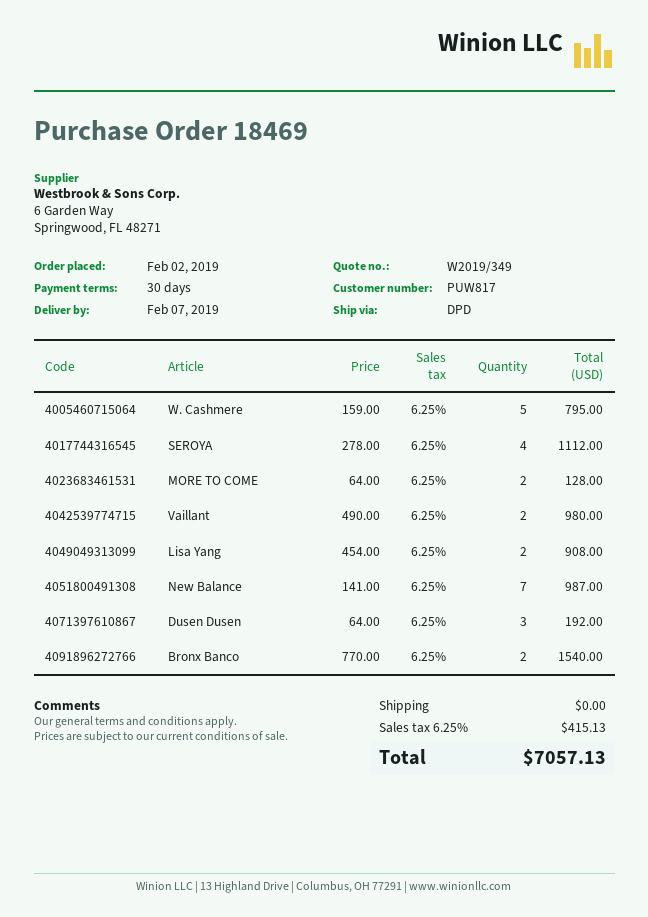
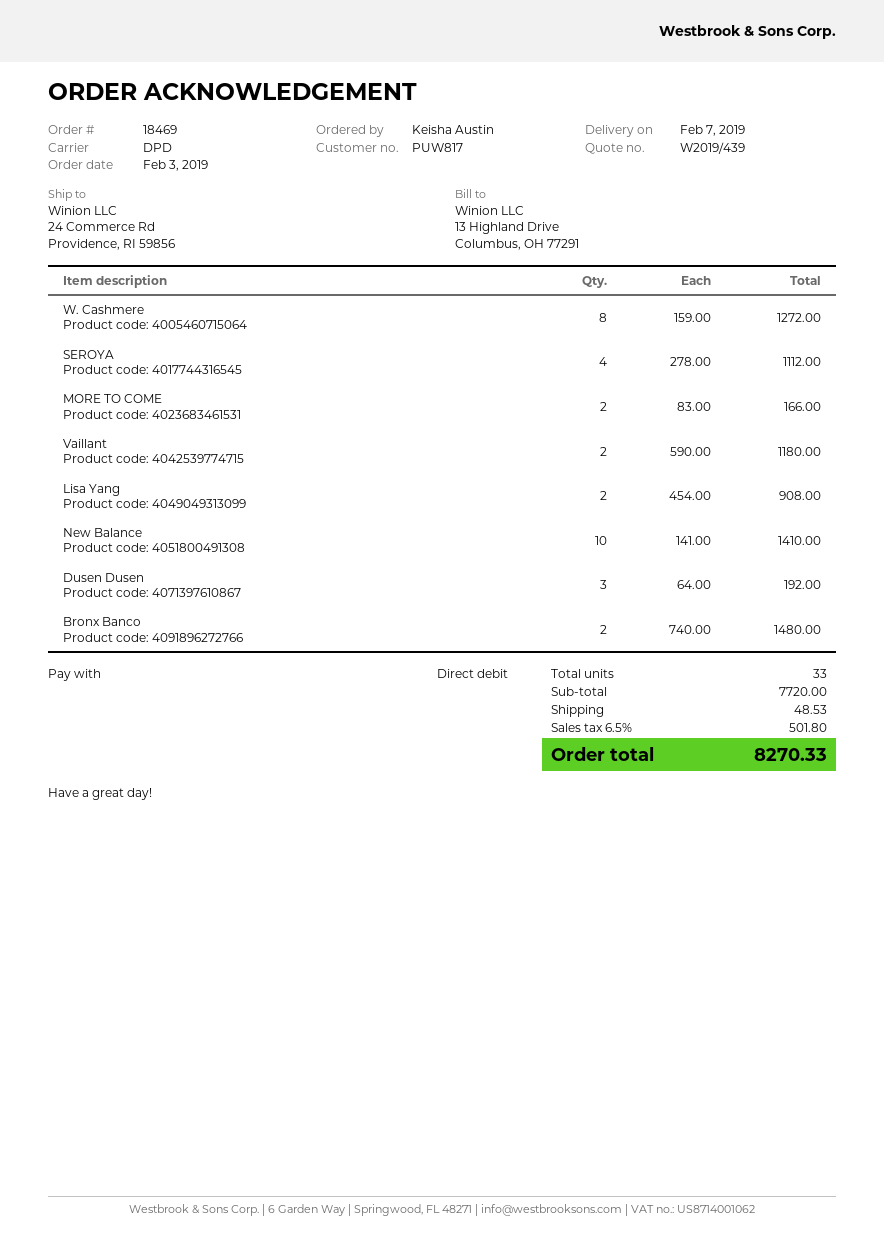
quote number: W2019/349 -> W2019/439
order date: 2019-02-02 -> 2019-02-03
W. Cashmere: 5 x 159.00 = 795.00 -> 8 x 159.00 = 1272.00
MORE TO COME: 2 x 64.00 = 128.00 -> 2 x 83.00 = 166.00
Vaillant: 2 x 490.00 = 980.00 -> 2 x 590.00 = 1180.00
New Balance: 7 x 141.00 = 987.00 -> 10 x 141.00 = 1410.00
Bronx Banco: 2 x 770.00 = 1540.00 -> 2 x 740.00 = 1480.00
shipping: 0.00 -> 48.53
tax: 6.25% = 415.13 -> 6.5% = 501.80
total: 7057.13 -> 8270.33

